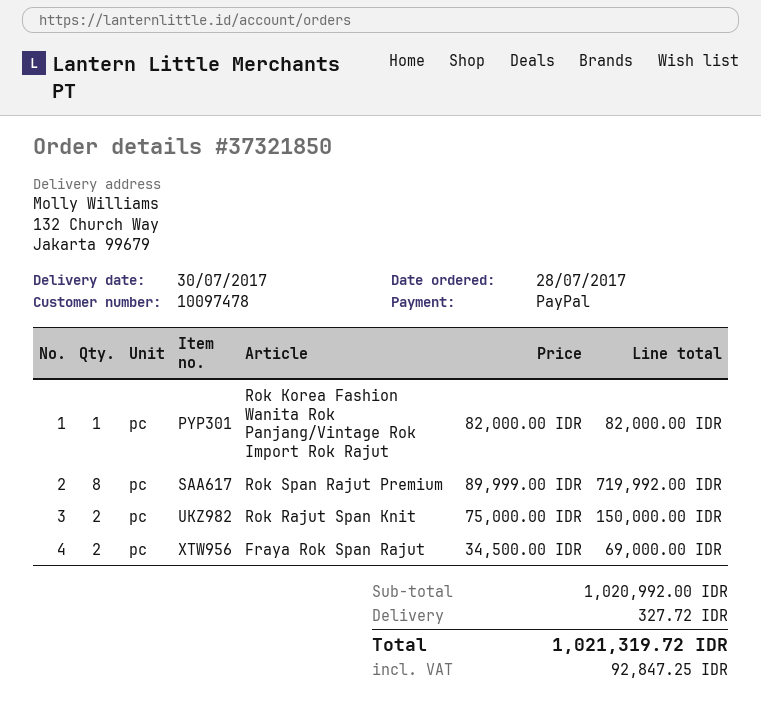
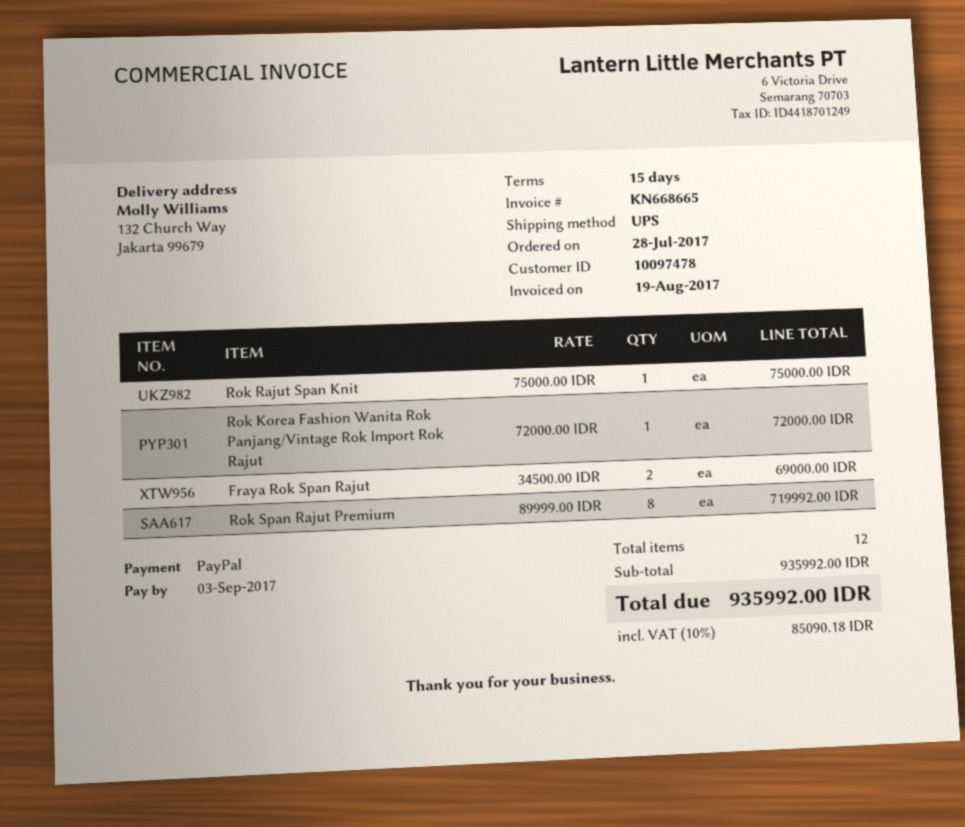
Rok Korea Fashion Wanita Rok Panjang/Vintage Rok Import Rok Rajut: 1 x 82000.00 = 82000.00 -> 1 x 72000.00 = 72000.00
Rok Rajut Span Knit: 2 x 75000.00 = 150000.00 -> 1 x 75000.00 = 75000.00
subtotal: 1020992.00 -> 935992.00
shipping: 327.72 -> none
tax: 92847.25 -> 85090.18
total: 1021319.72 -> 935992.00

